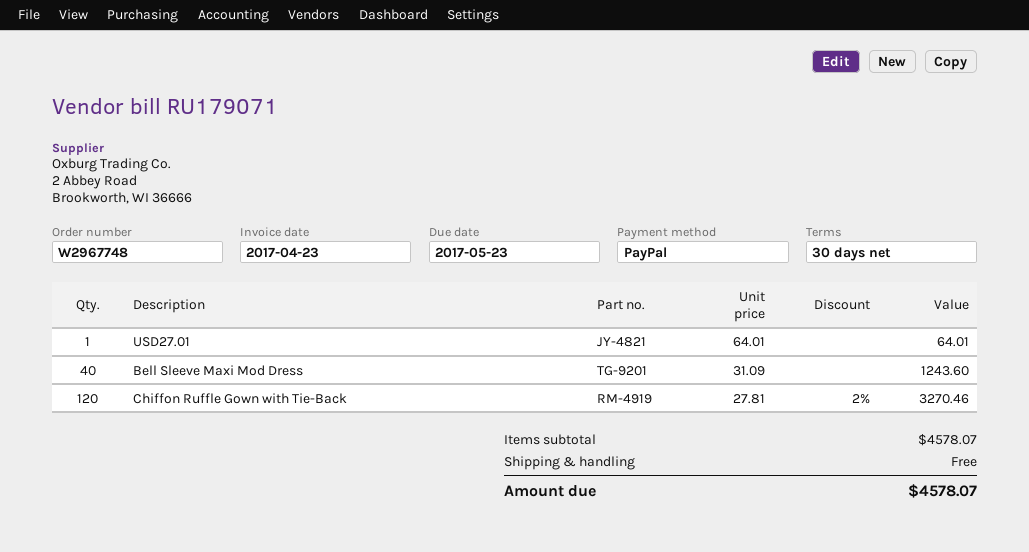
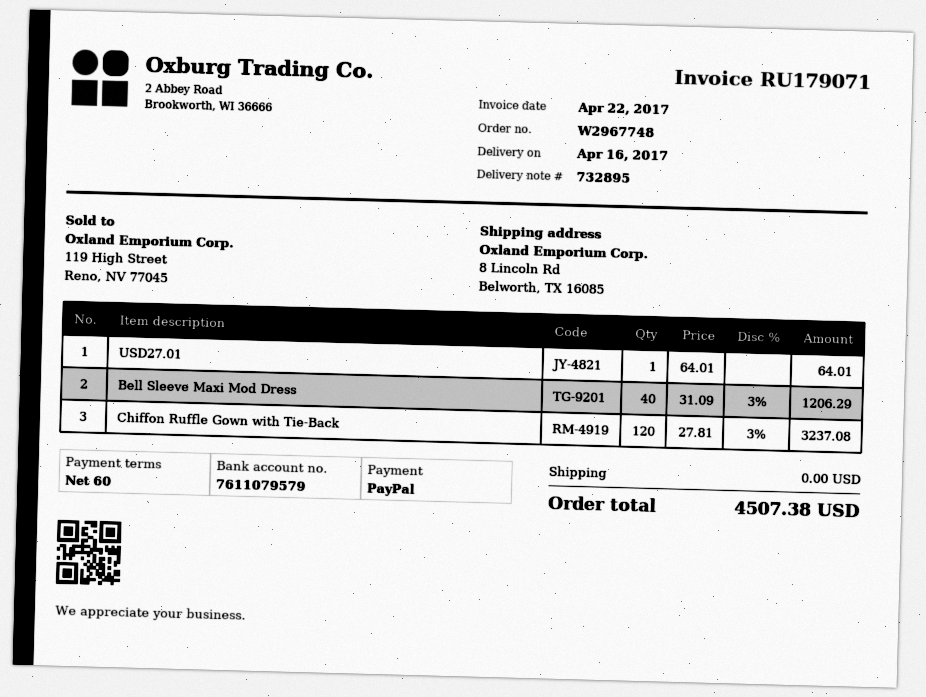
invoice date: 2017-04-23 -> 2017-04-22
payment terms: 30 days -> 60 days
Bell Sleeve Maxi Mod Dress: 40 x 31.09 = 1243.60 -> 40 x 31.09 - 3% = 1206.29
Chiffon Ruffle Gown with Tie-Back: 120 x 27.81 - 2% = 3270.46 -> 120 x 27.81 - 3% = 3237.08
total: 4578.07 -> 4507.38

